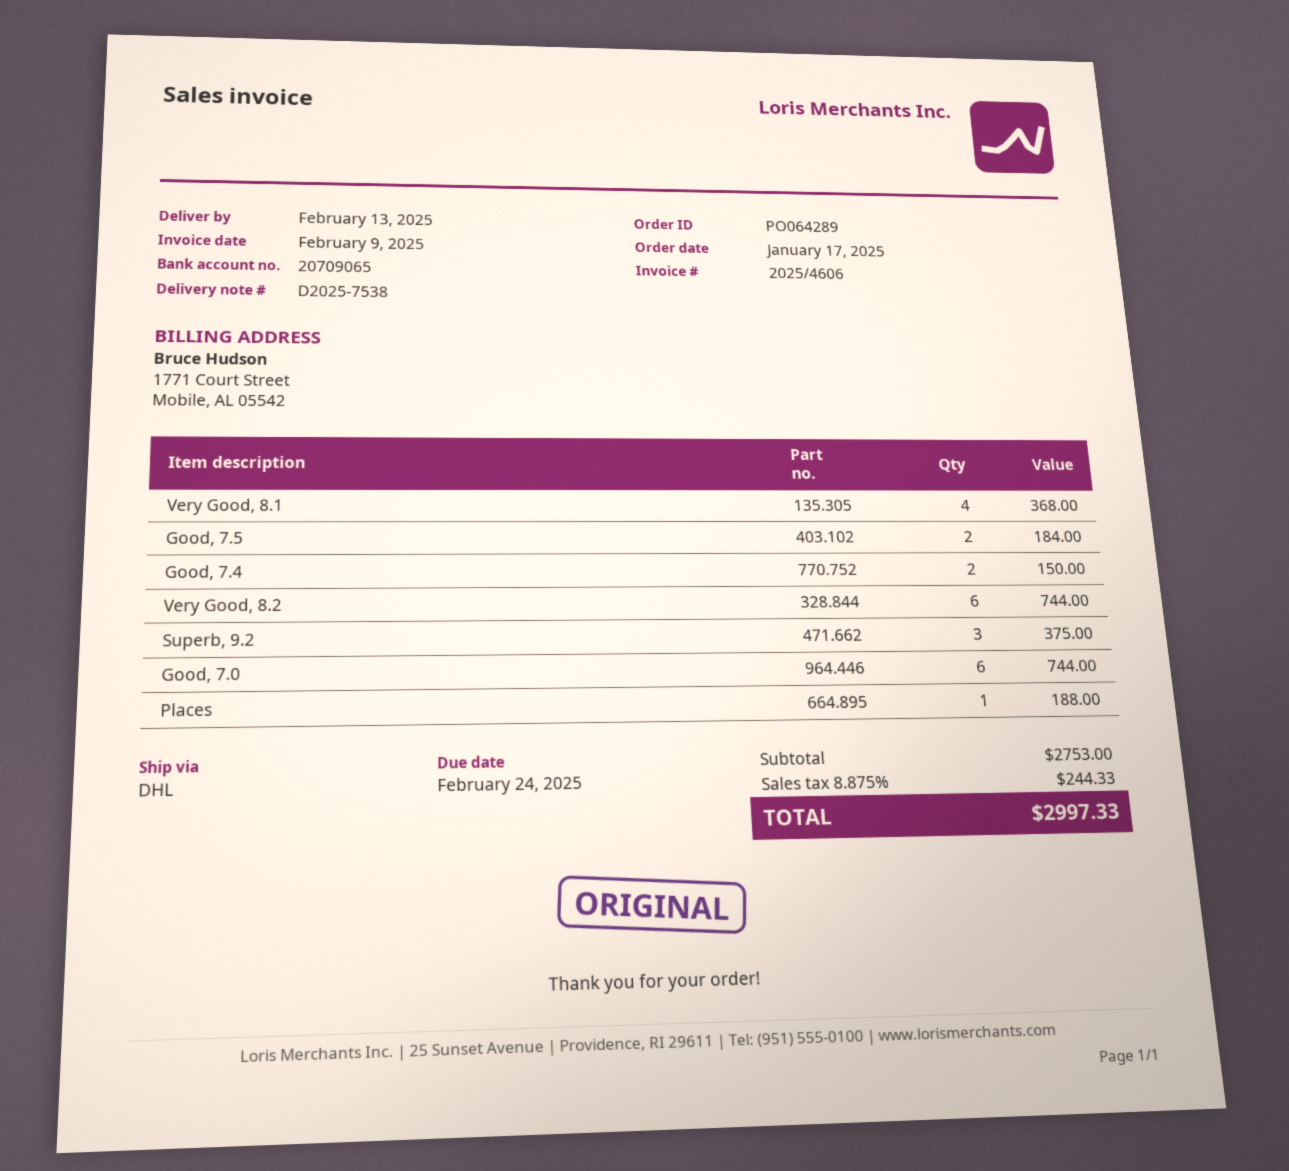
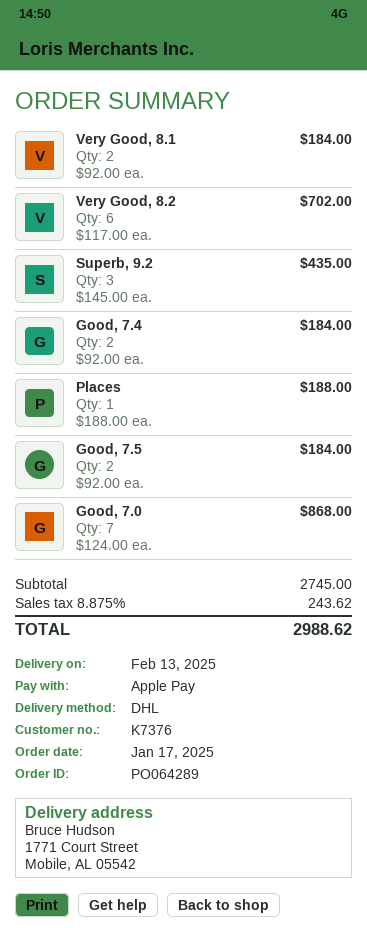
Very Good, 8.1: 4 for 368.00 -> 2 for 184.00
Good, 7.4: 2 for 150.00 -> 2 for 184.00
Very Good, 8.2: 6 for 744.00 -> 6 for 702.00
Superb, 9.2: 3 for 375.00 -> 3 for 435.00
Good, 7.0: 6 for 744.00 -> 7 for 868.00
subtotal: 2753.00 -> 2745.00
tax: 8.875% = 244.33 -> 8.875% = 243.62
total: 2997.33 -> 2988.62

